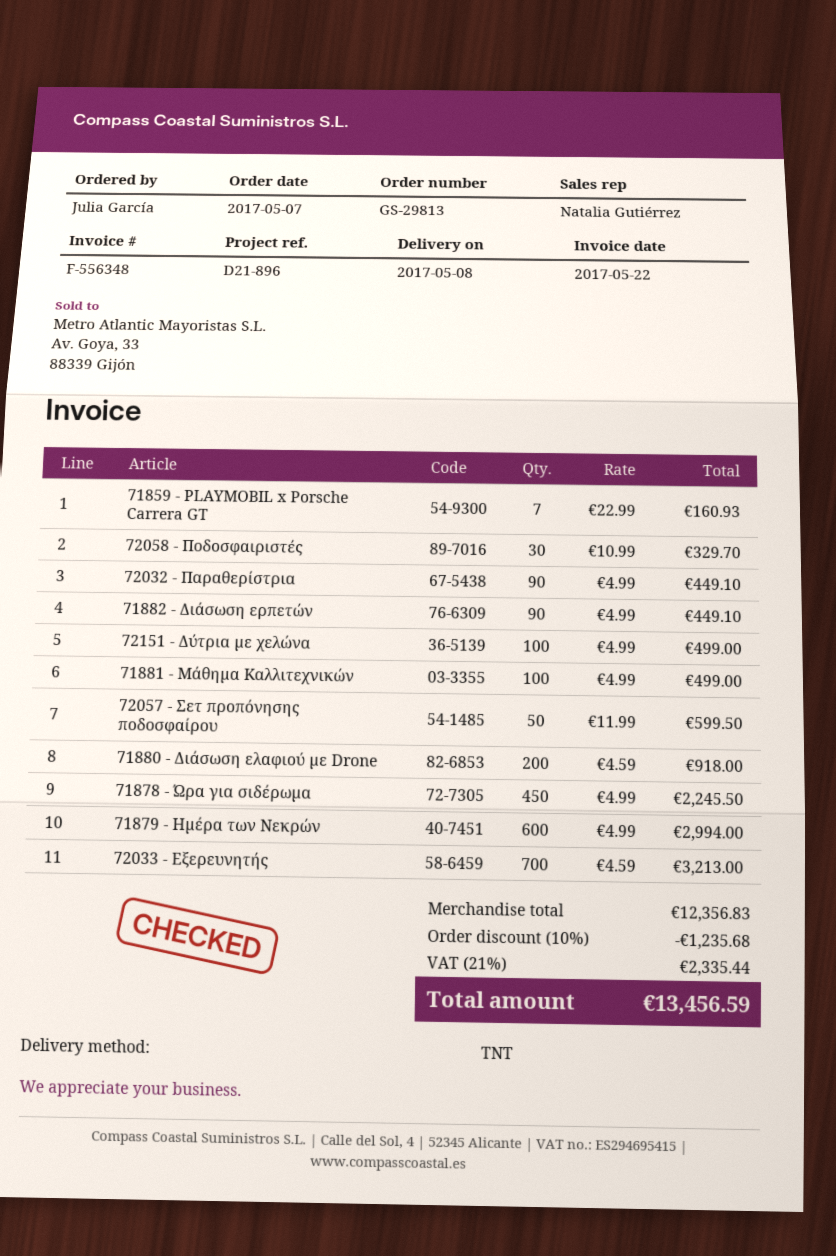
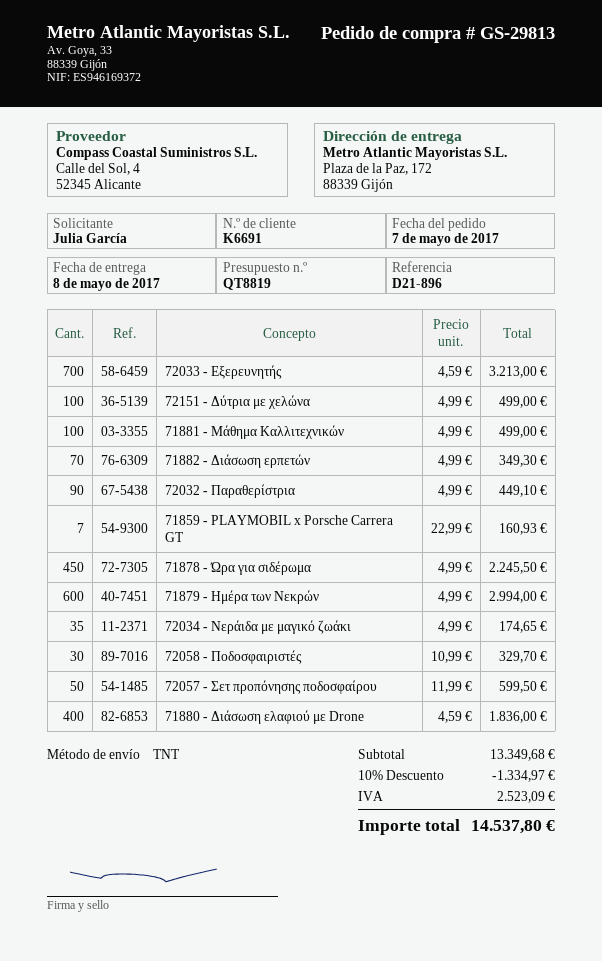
71882 - Διάσωση ερπετών: 90 x 4.99 = 449.10 -> 70 x 4.99 = 349.30
71880 - Διάσωση ελαφιού με Drone: 200 x 4.59 = 918.00 -> 400 x 4.59 = 1836.00
72034 - Νεράιδα με μαγικό ζωάκι: none -> 35 x 4.99 = 174.65
subtotal: 12356.83 -> 13349.68
discount: 10% = 1235.68 -> 10% = 1334.97
tax: 2335.44 -> 2523.09
total: 13456.59 -> 14537.80

